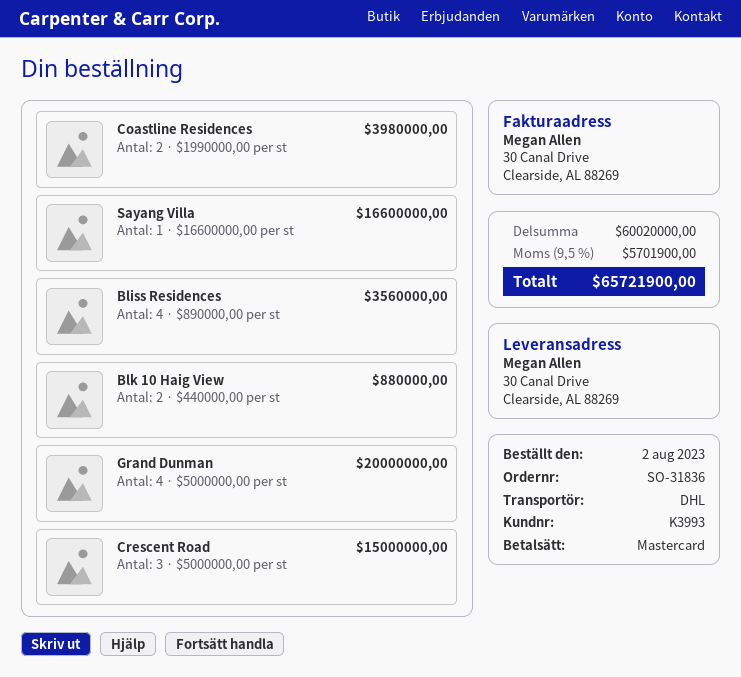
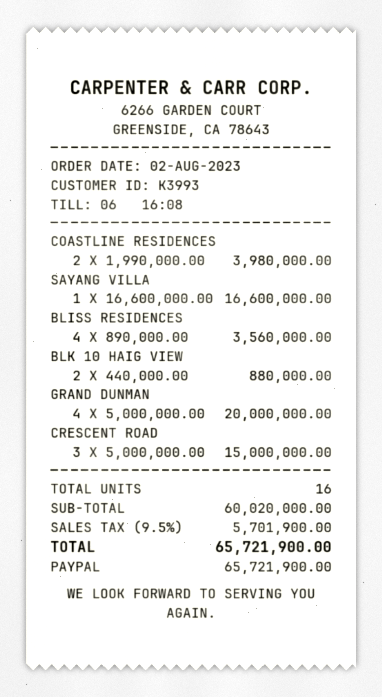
payment method: Mastercard -> PayPal

